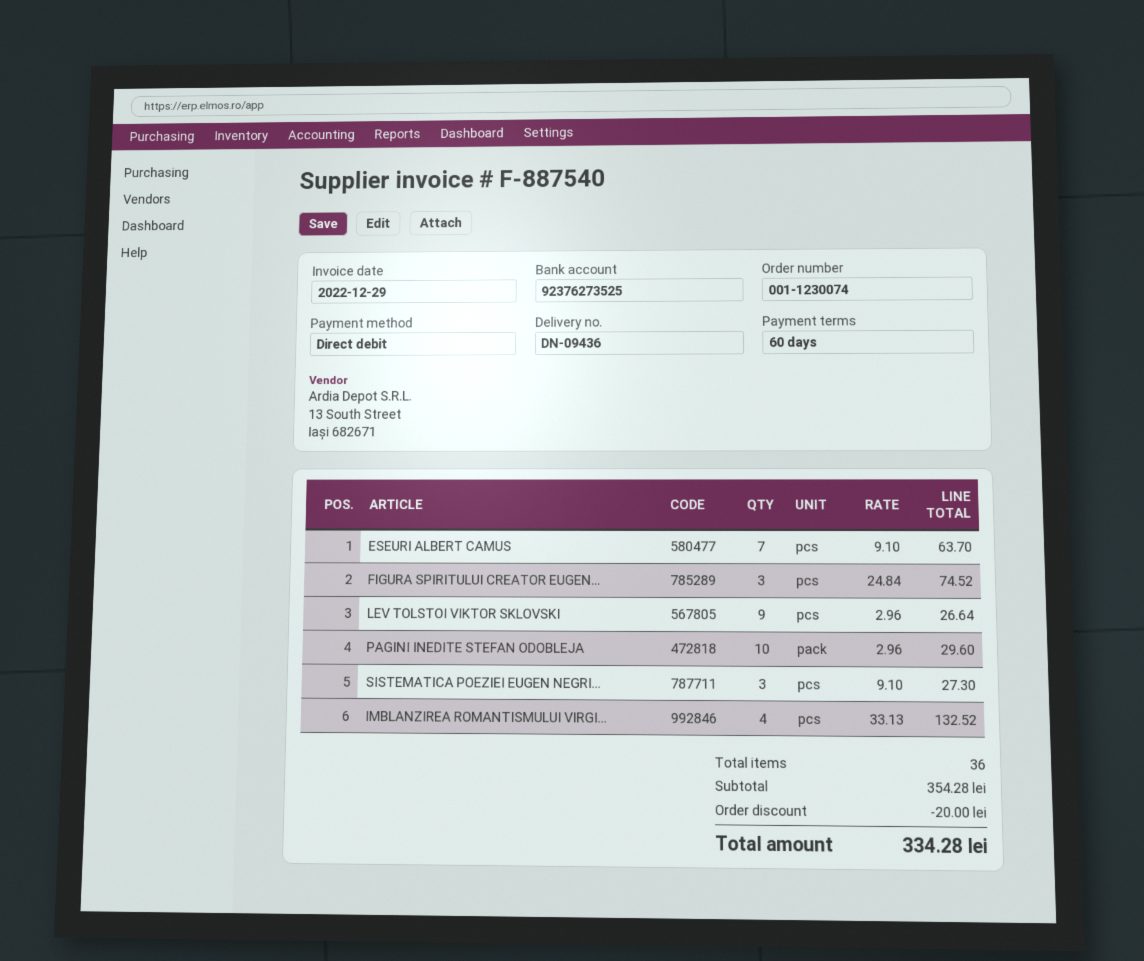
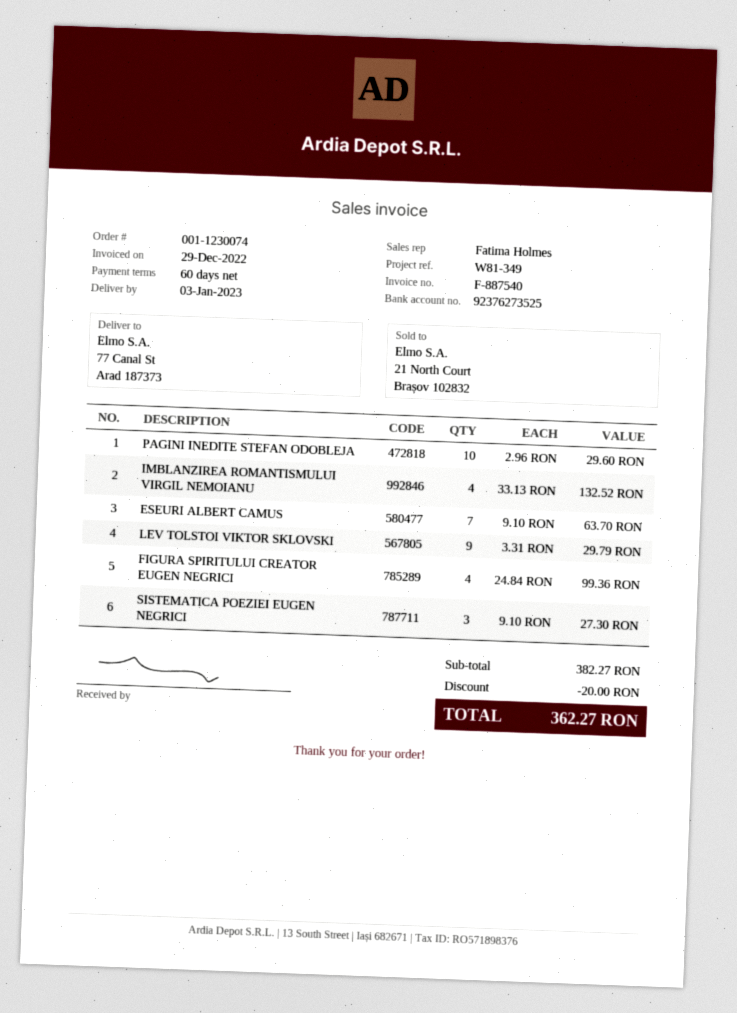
FIGURA SPIRITULUI CREATOR EUGEN...: 3 x 24.84 = 74.52 -> 4 x 24.84 = 99.36
LEV TOLSTOI VIKTOR SKLOVSKI: 9 x 2.96 = 26.64 -> 9 x 3.31 = 29.79
subtotal: 354.28 -> 382.27
total: 334.28 -> 362.27

